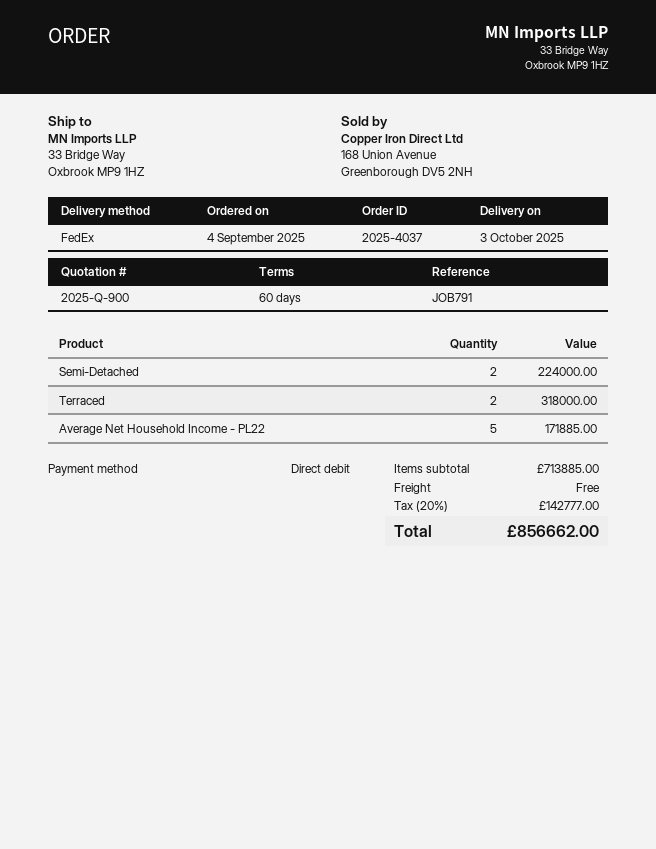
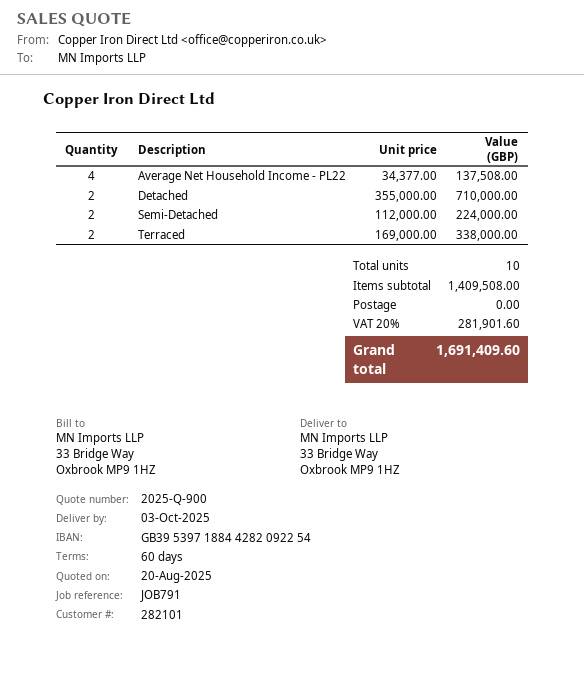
Terraced: 2 for 318000.00 -> 2 for 338000.00
Average Net Household Income - PL22: 5 for 171885.00 -> 4 for 137508.00
Detached: none -> 2 for 710000.00
subtotal: 713885.00 -> 1409508.00
tax: 20% = 142777.00 -> 20% = 281901.60
total: 856662.00 -> 1691409.60

